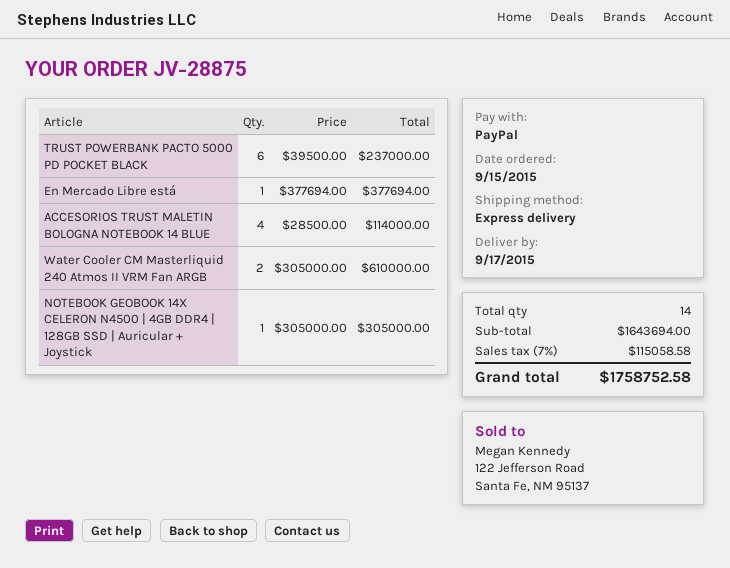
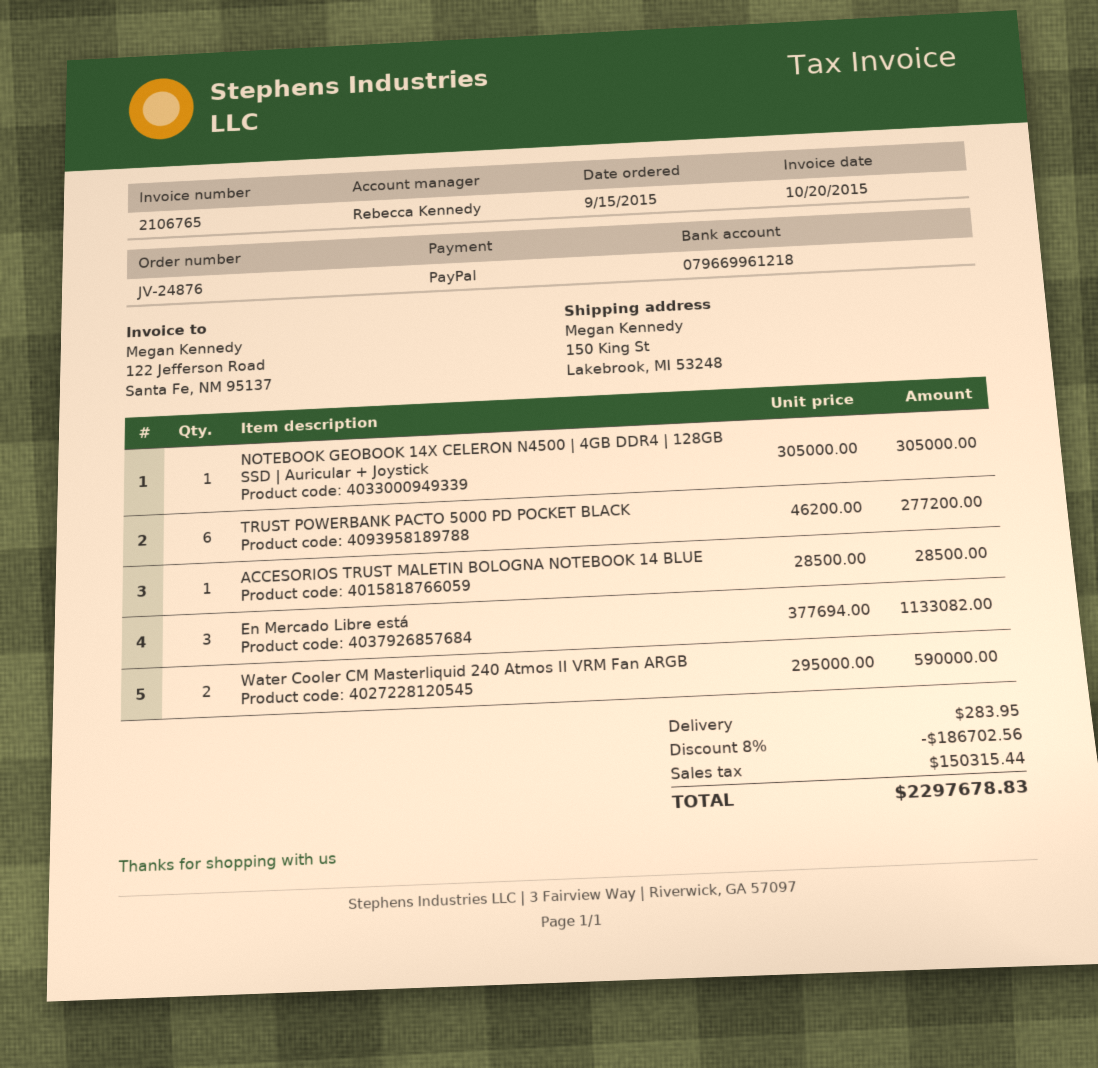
order number: JV-28875 -> JV-24876
TRUST POWERBANK PACTO 5000 PD POCKET BLACK: 6 x 39500.00 = 237000.00 -> 6 x 46200.00 = 277200.00
En Mercado Libre está: 1 x 377694.00 = 377694.00 -> 3 x 377694.00 = 1133082.00
ACCESORIOS TRUST MALETIN BOLOGNA NOTEBOOK 14 BLUE: 4 x 28500.00 = 114000.00 -> 1 x 28500.00 = 28500.00
Water Cooler CM Masterliquid 240 Atmos II VRM Fan ARGB: 2 x 305000.00 = 610000.00 -> 2 x 295000.00 = 590000.00
discount: none -> 8% = 186702.56
shipping: none -> 283.95
tax: 115058.58 -> 150315.44
total: 1758752.58 -> 2297678.83

